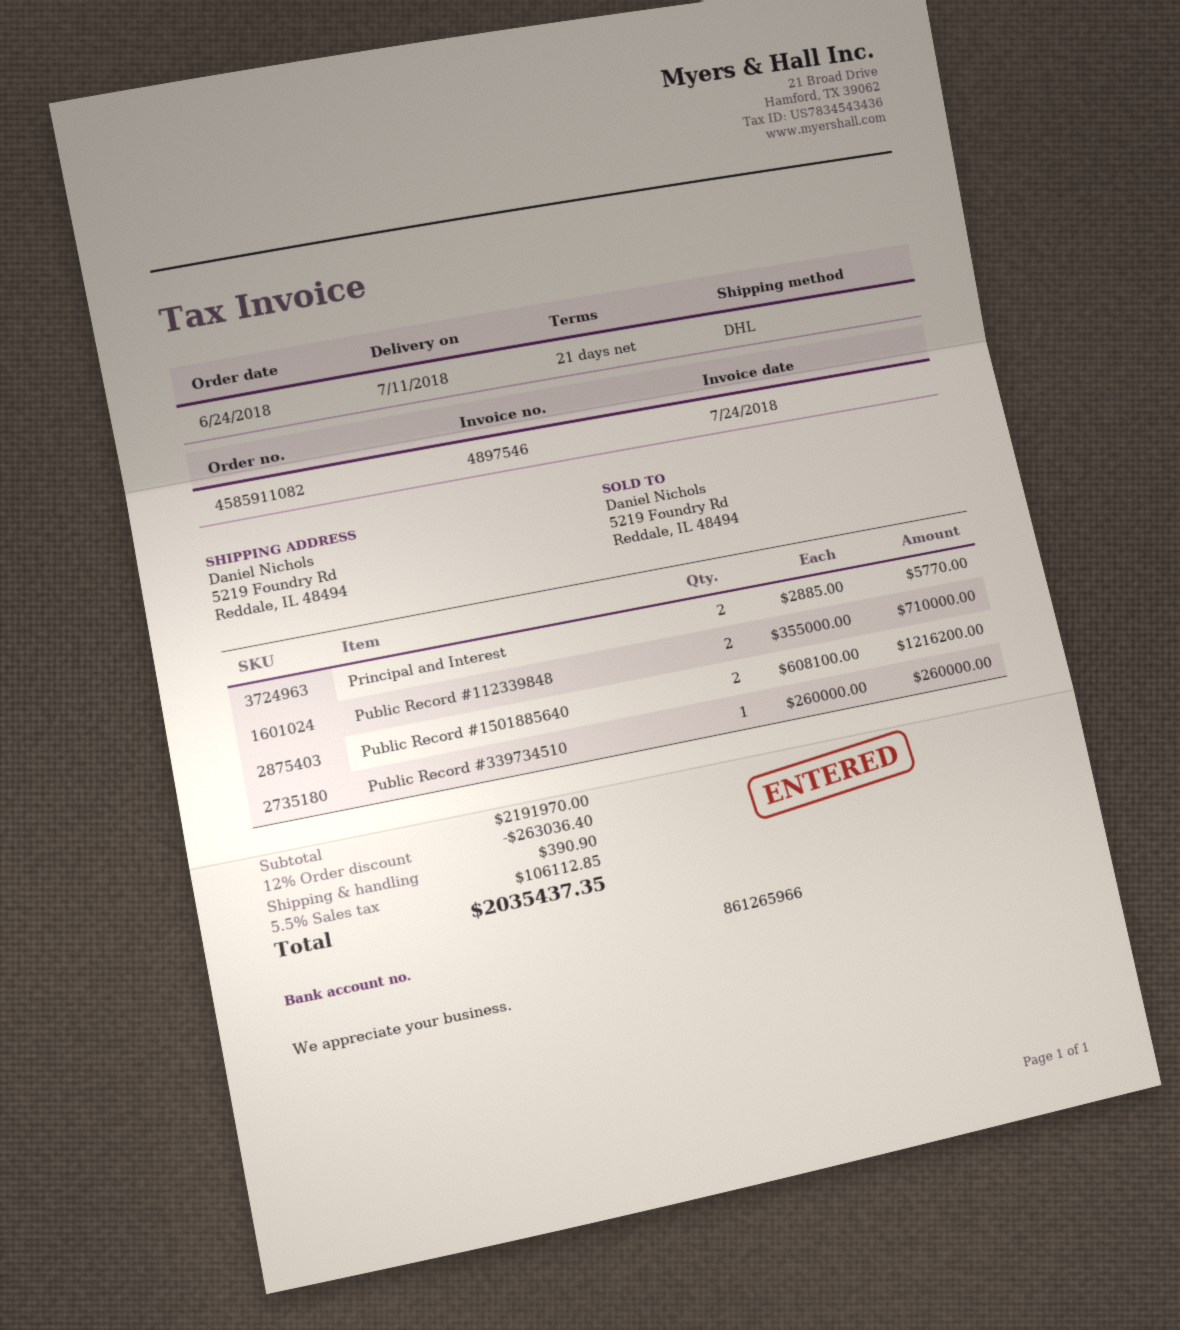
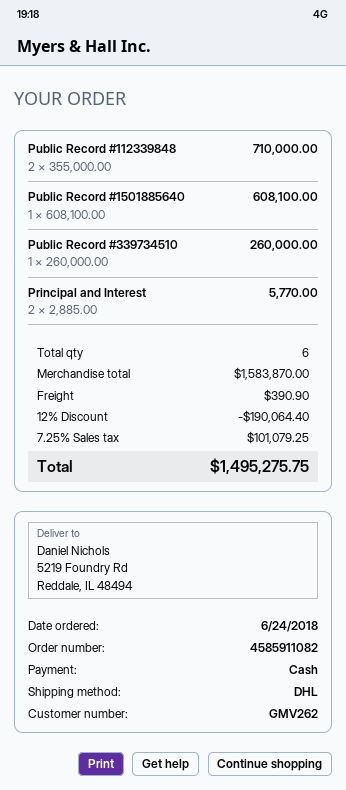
Public Record #1501885640: 2 x 608100.00 = 1216200.00 -> 1 x 608100.00 = 608100.00
subtotal: 2191970.00 -> 1583870.00
discount: 12% = 263036.40 -> 12% = 190064.40
tax: 5.5% = 106112.85 -> 7.25% = 101079.25
total: 2035437.35 -> 1495275.75

